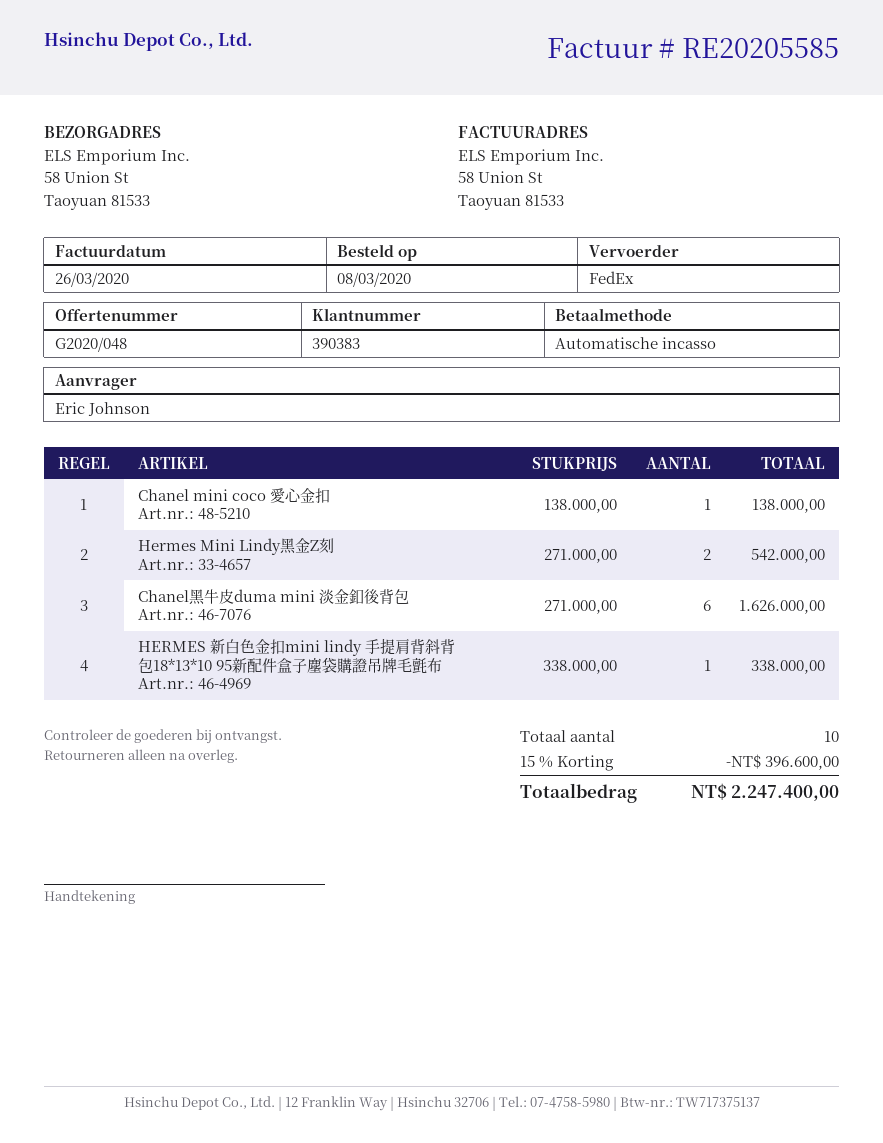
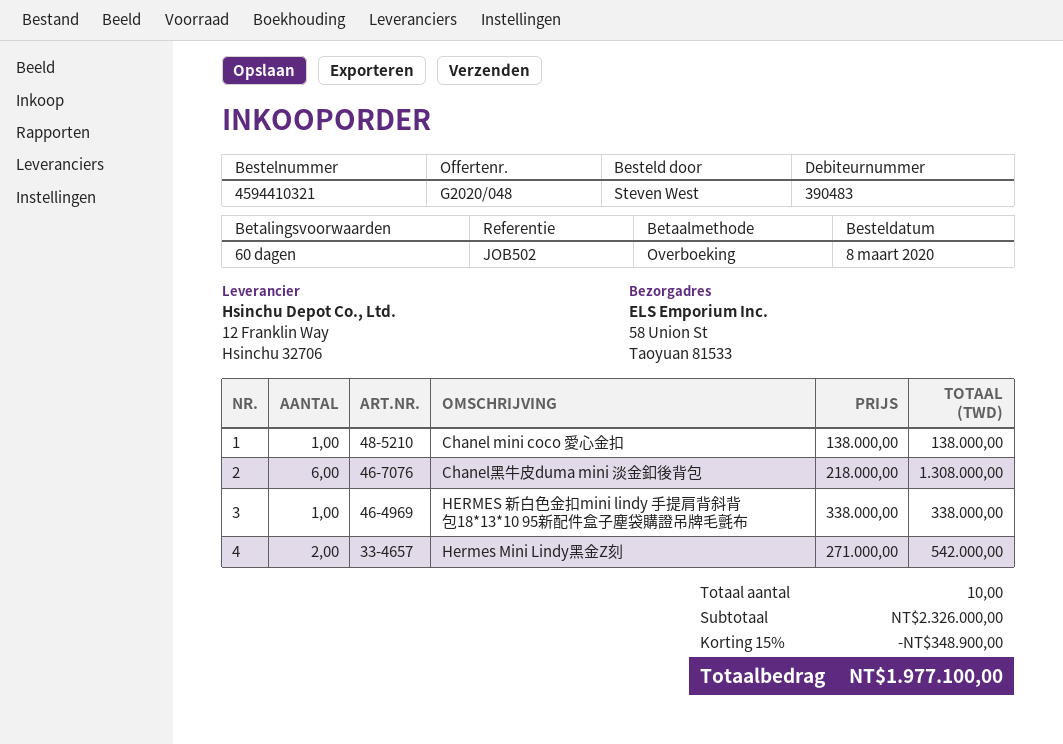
customer number: 390383 -> 390483
ordered by: Eric Johnson -> Steven West
payment method: direct debit -> bank transfer
Chanel黑牛皮duma mini 淡金釦後背包: 6 x 271000.00 = 1626000.00 -> 6 x 218000.00 = 1308000.00
discount: 15% = 396600.00 -> 15% = 348900.00
total: 2247400.00 -> 1977100.00

